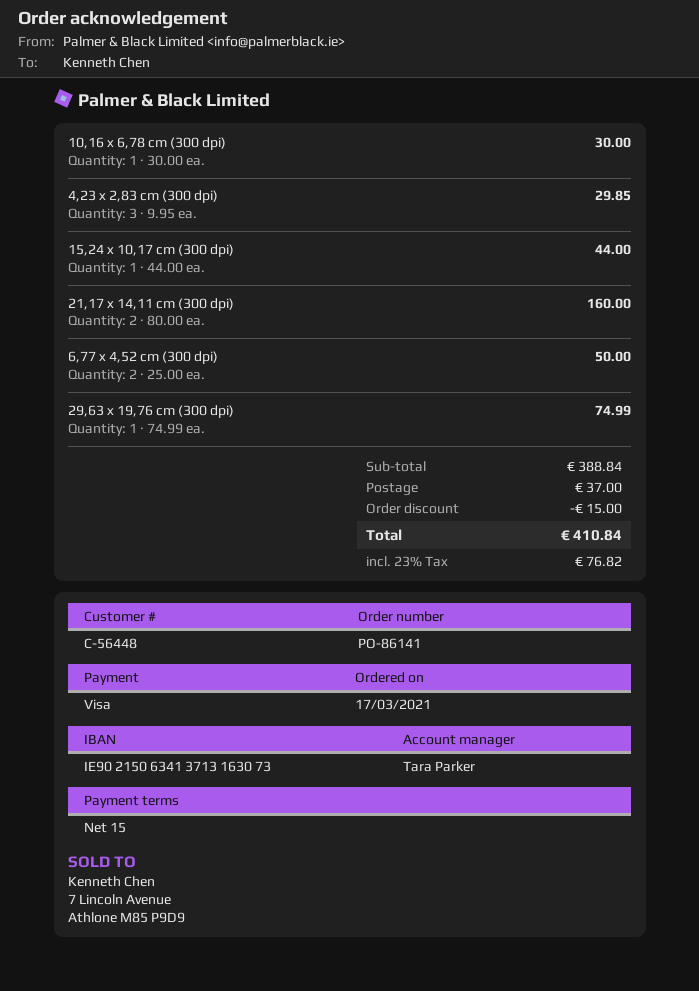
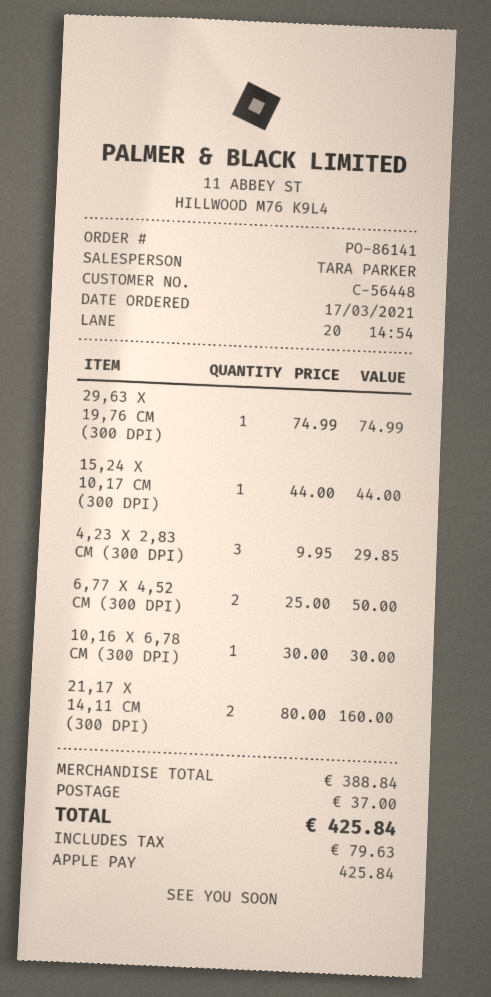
payment method: Visa -> Apple Pay
discount: 15.00 -> none
tax: 76.82 -> 79.63
total: 410.84 -> 425.84

